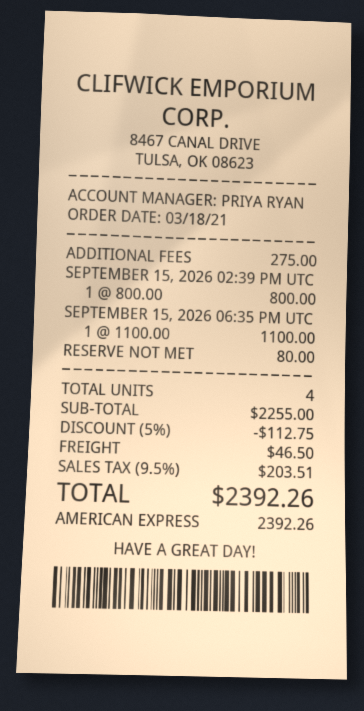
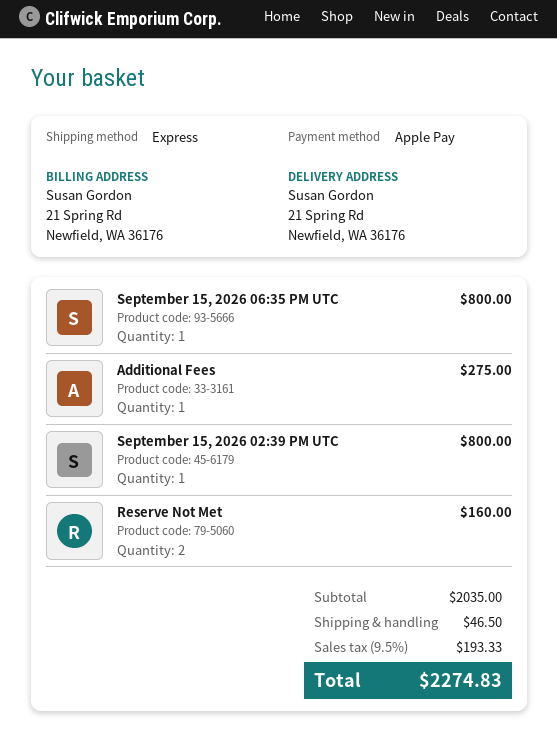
payment method: American Express -> Apple Pay
SEPTEMBER 15, 2026 06:35 PM UTC: 1 for 1100.00 -> 1 for 800.00
RESERVE NOT MET: 1 for 80.00 -> 2 for 160.00
subtotal: 2255.00 -> 2035.00
discount: 5% = 112.75 -> none
tax: 9.5% = 203.51 -> 9.5% = 193.33
total: 2392.26 -> 2274.83

